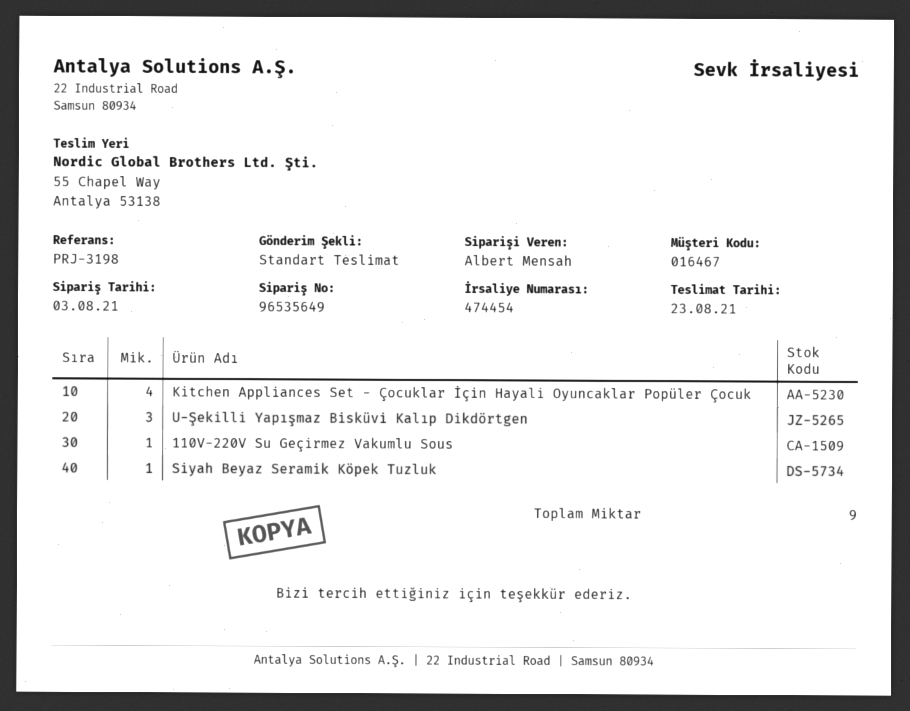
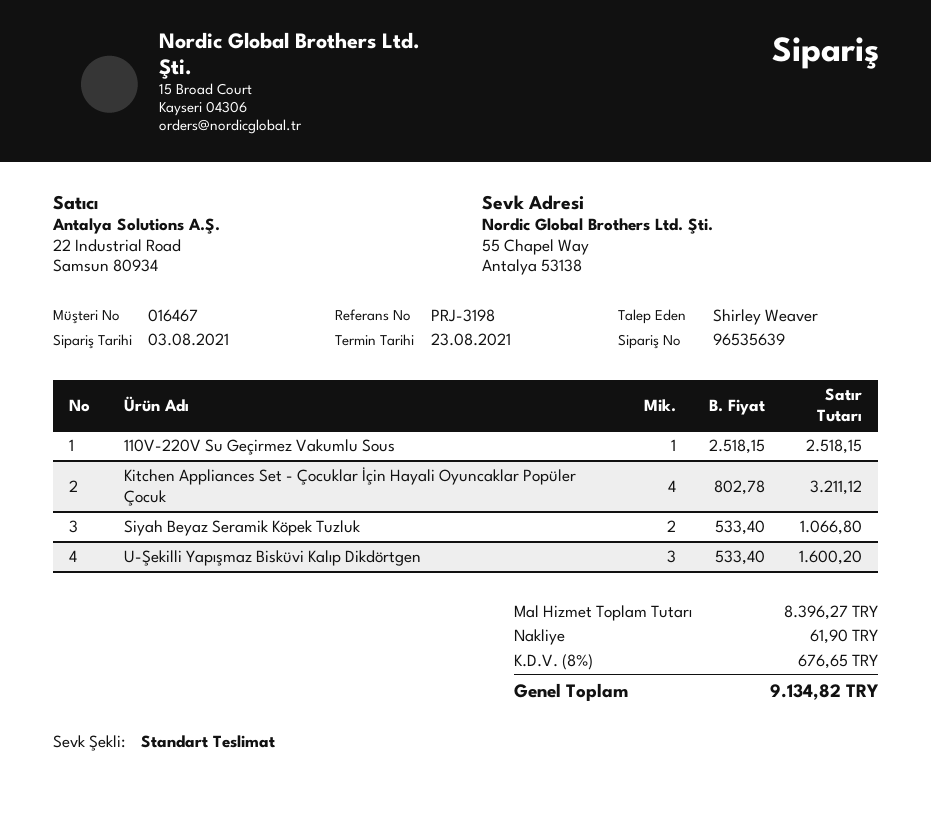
order number: 96535649 -> 96535639
ordered by: Albert Mensah -> Shirley Weaver
Siyah Beyaz Seramik Köpek Tuzluk: 1 -> 2

